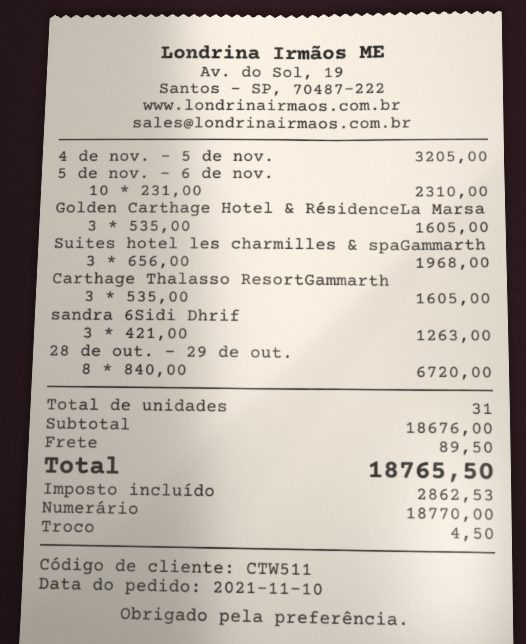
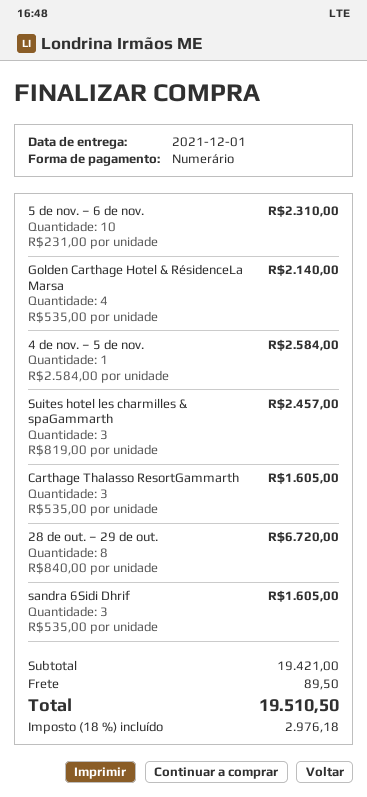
4 de nov. – 5 de nov.: 1 x 3205.00 = 3205.00 -> 1 x 2584.00 = 2584.00
Golden Carthage Hotel & RésidenceLa Marsa: 3 x 535.00 = 1605.00 -> 4 x 535.00 = 2140.00
Suites hotel les charmilles & spaGammarth: 3 x 656.00 = 1968.00 -> 3 x 819.00 = 2457.00
sandra 6Sidi Dhrif: 3 x 421.00 = 1263.00 -> 3 x 535.00 = 1605.00
subtotal: 18676.00 -> 19421.00
tax: 2862.53 -> 2976.18
total: 18765.50 -> 19510.50

